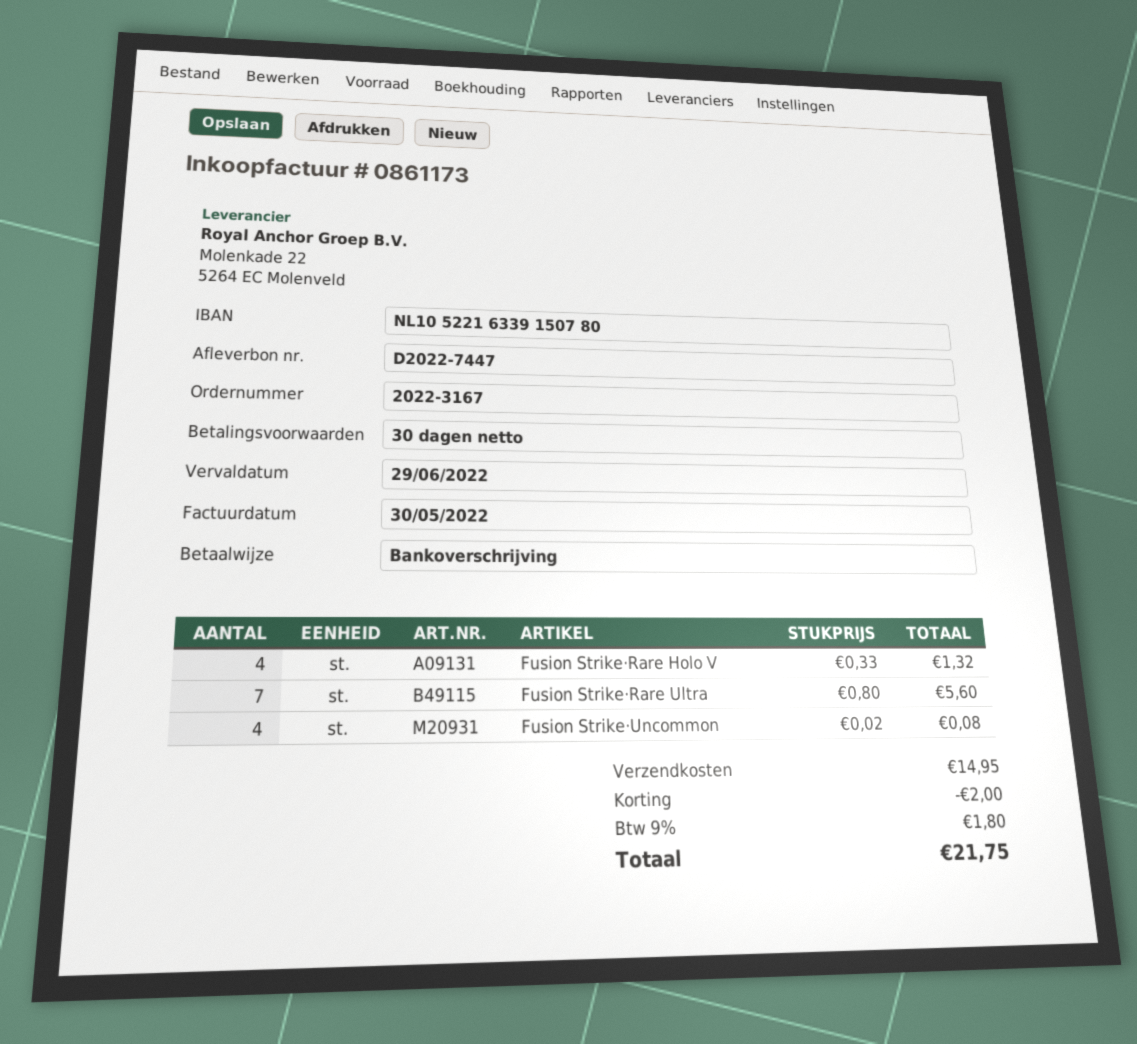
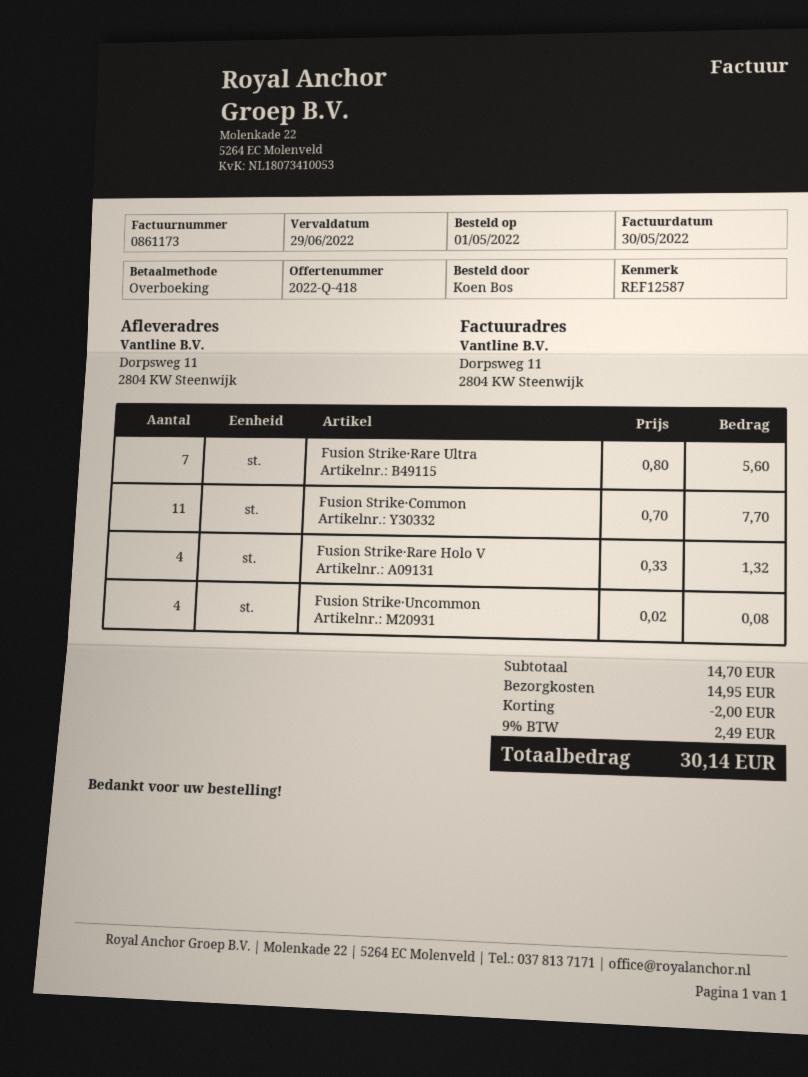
Fusion Strike·Common: none -> 11 x 0.70 = 7.70
tax: 9% = 1.80 -> 9% = 2.49
total: 21.75 -> 30.14

